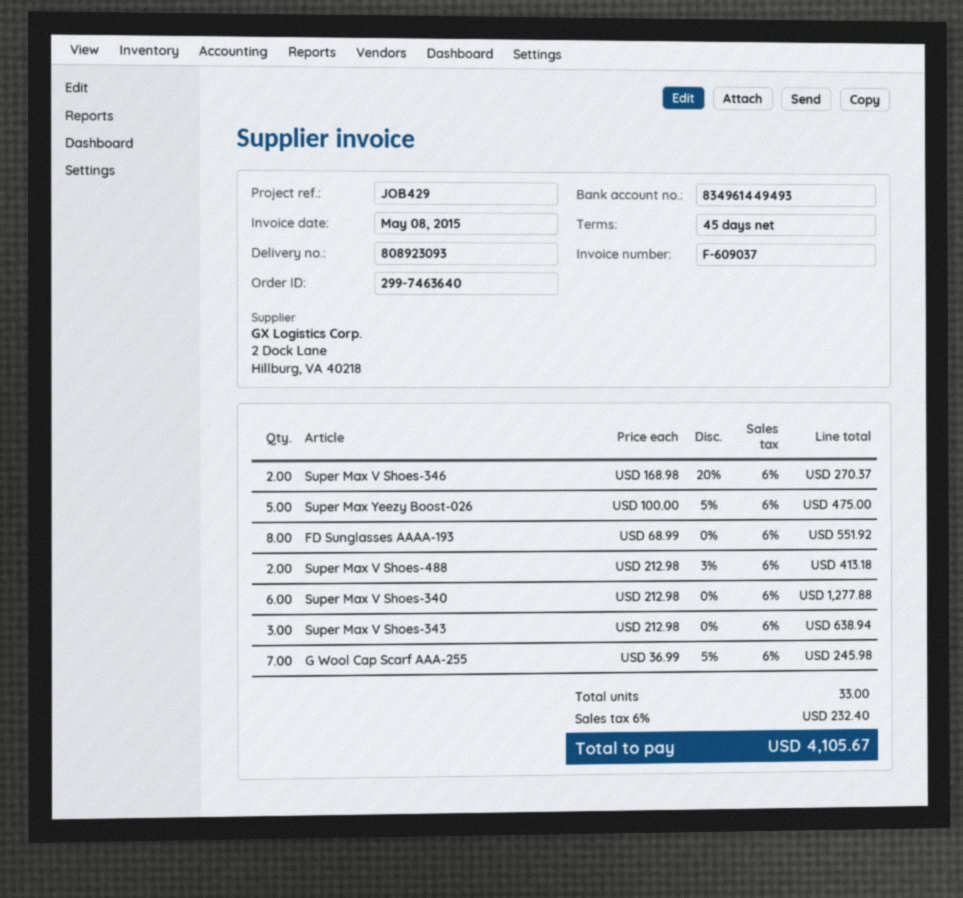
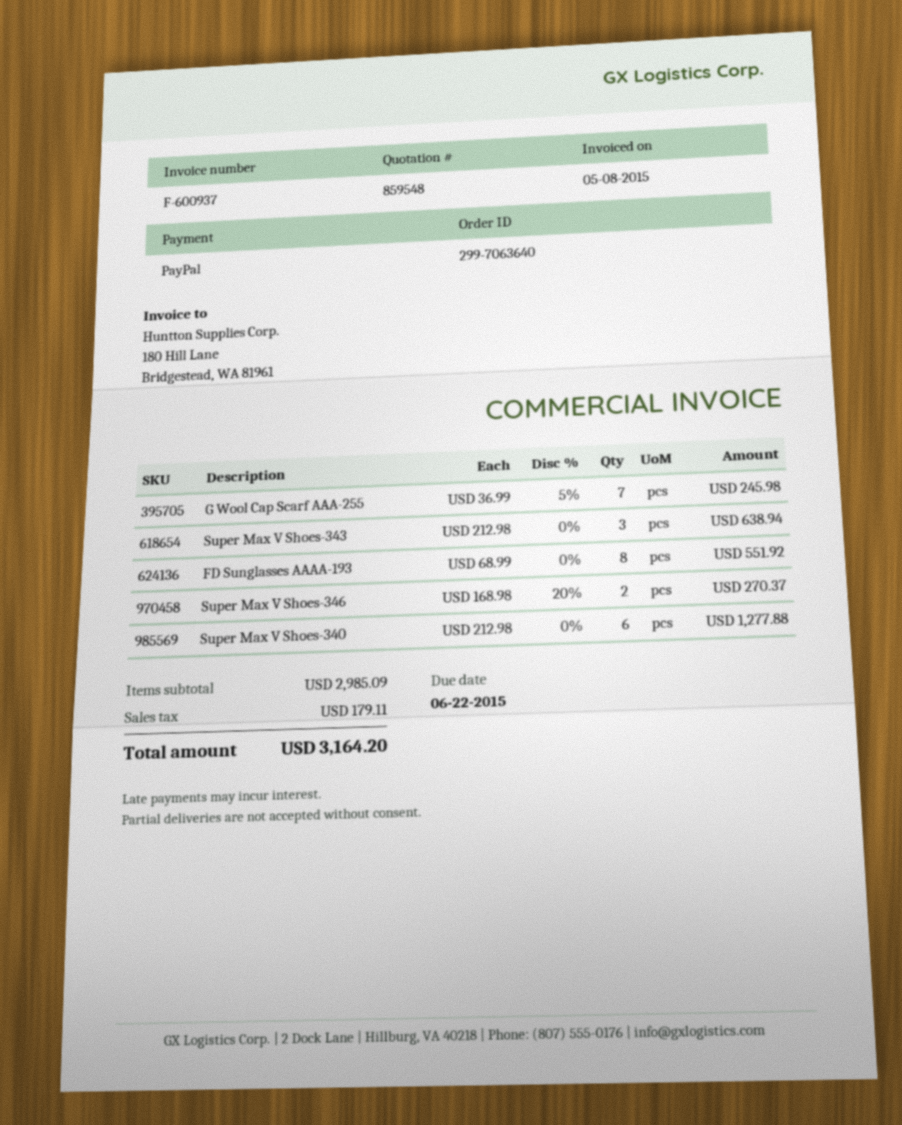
order number: 299-7463640 -> 299-7063640
invoice number: F-609037 -> F-600937
Super Max Yeezy Boost-026: 5 x 100.00 - 5% = 475.00 -> none
Super Max V Shoes-488: 2 x 212.98 - 3% = 413.18 -> none
tax: 232.40 -> 179.11
total: 4105.67 -> 3164.20

